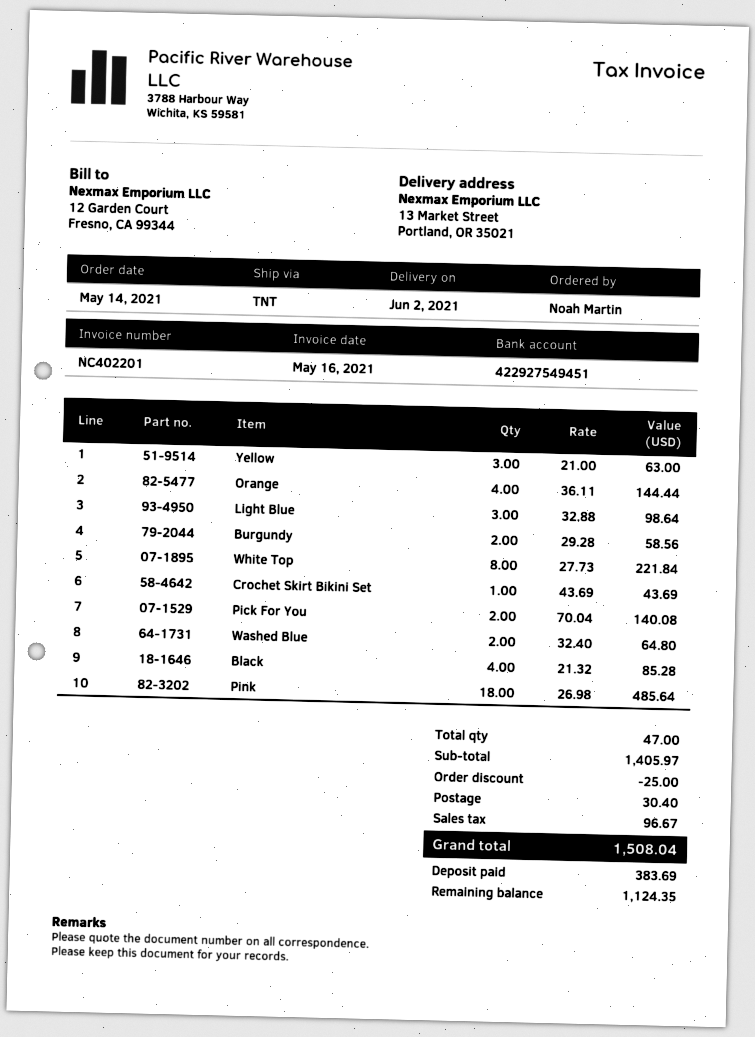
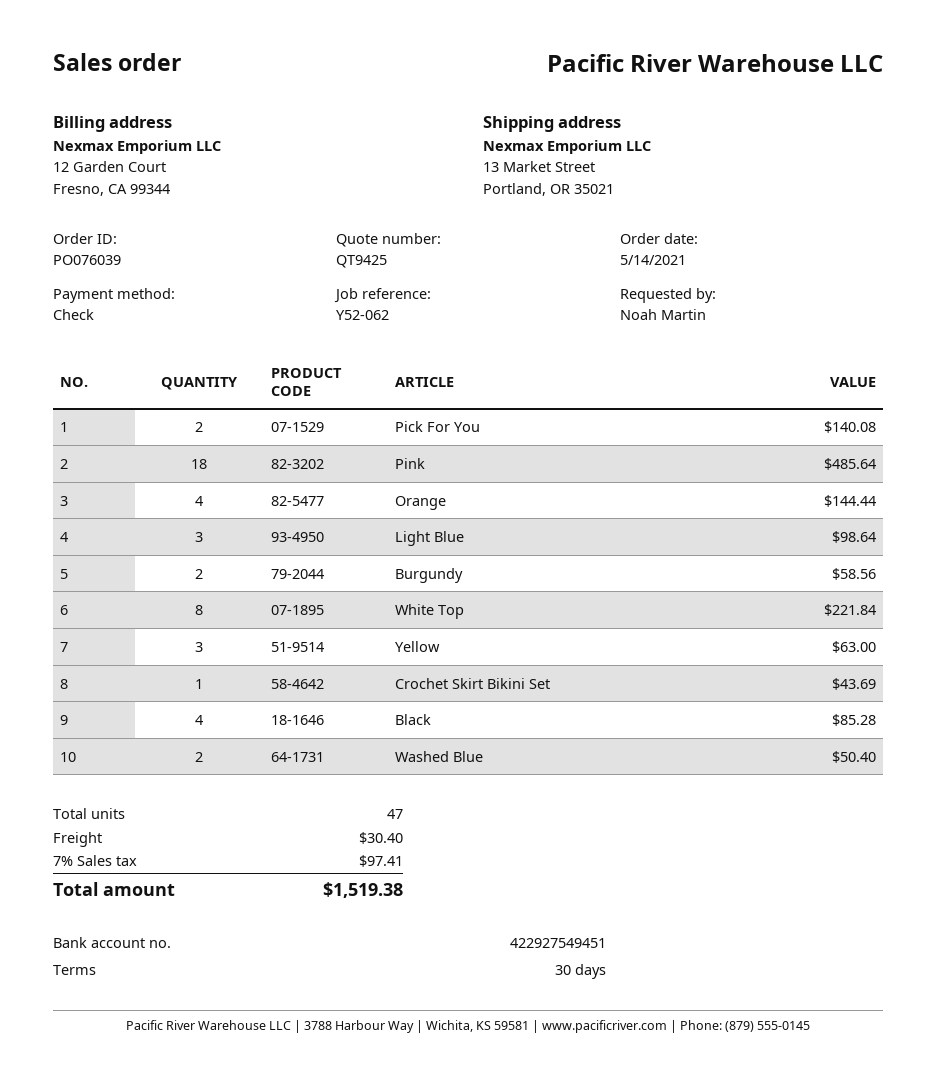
Washed Blue: 2 for 64.80 -> 2 for 50.40
discount: 25.00 -> none
tax: 96.67 -> 97.41
total: 1508.04 -> 1519.38

